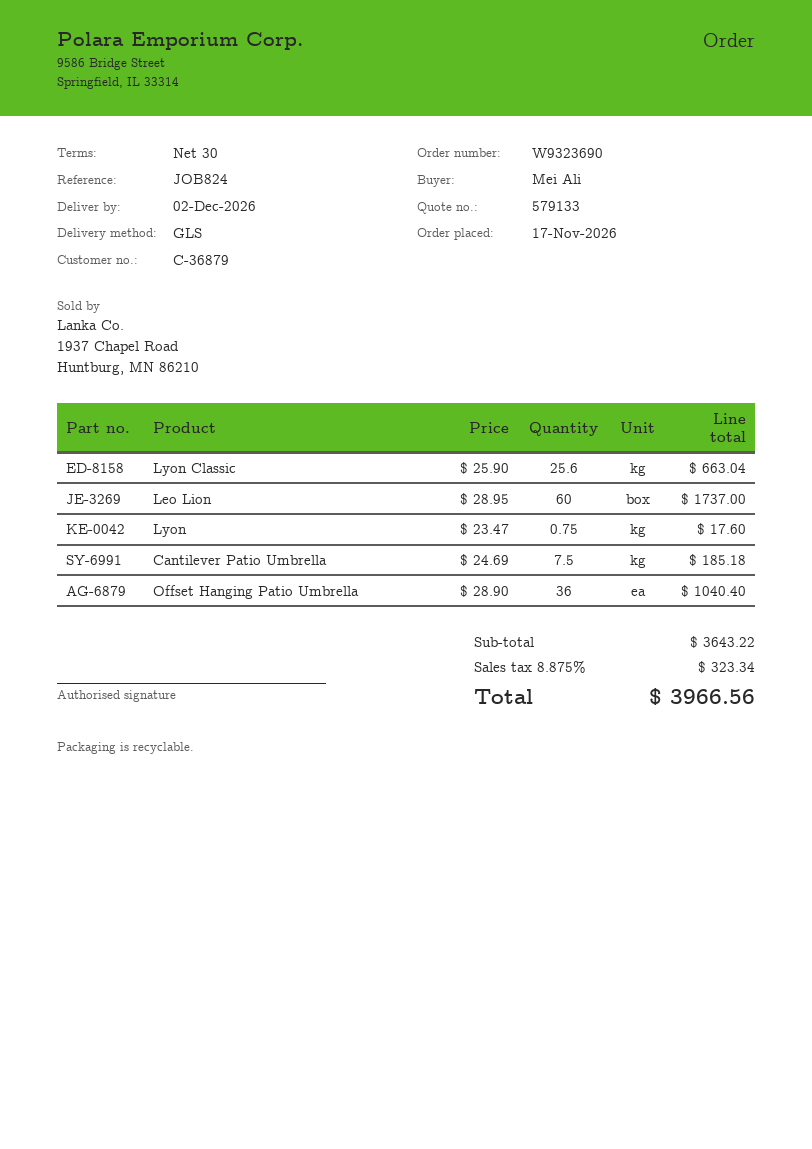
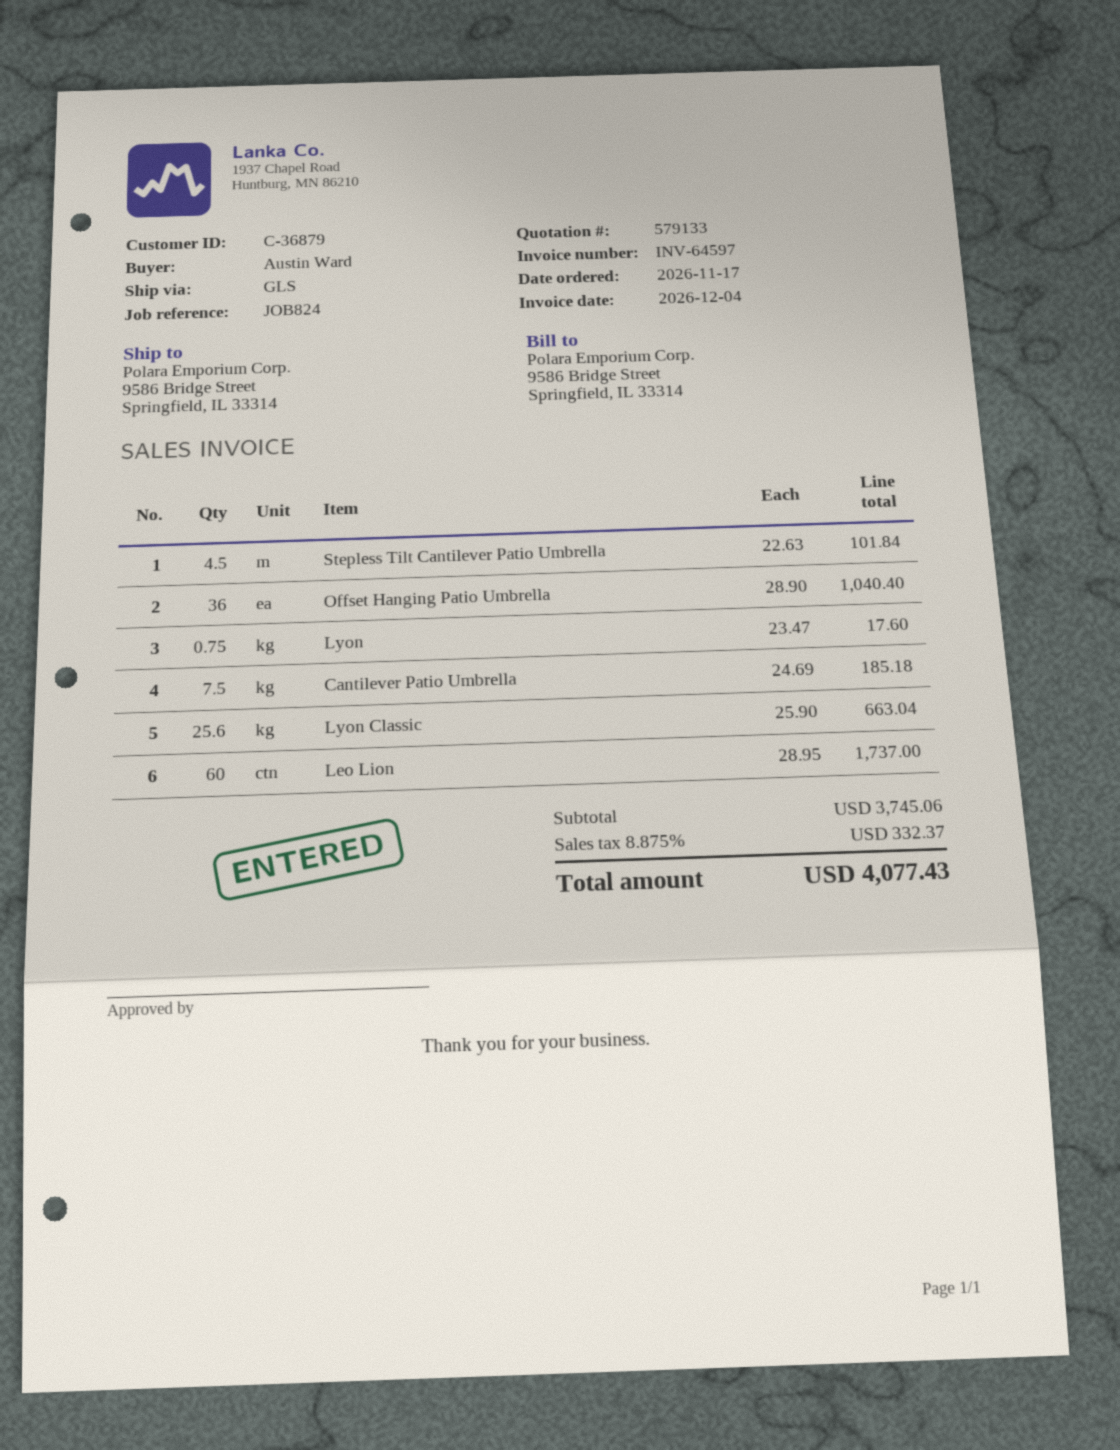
ordered by: Mei Ali -> Austin Ward
Stepless Tilt Cantilever Patio Umbrella: none -> 4.5 x 22.63 = 101.84
subtotal: 3643.22 -> 3745.06
tax: 8.875% = 323.34 -> 8.875% = 332.37
total: 3966.56 -> 4077.43

